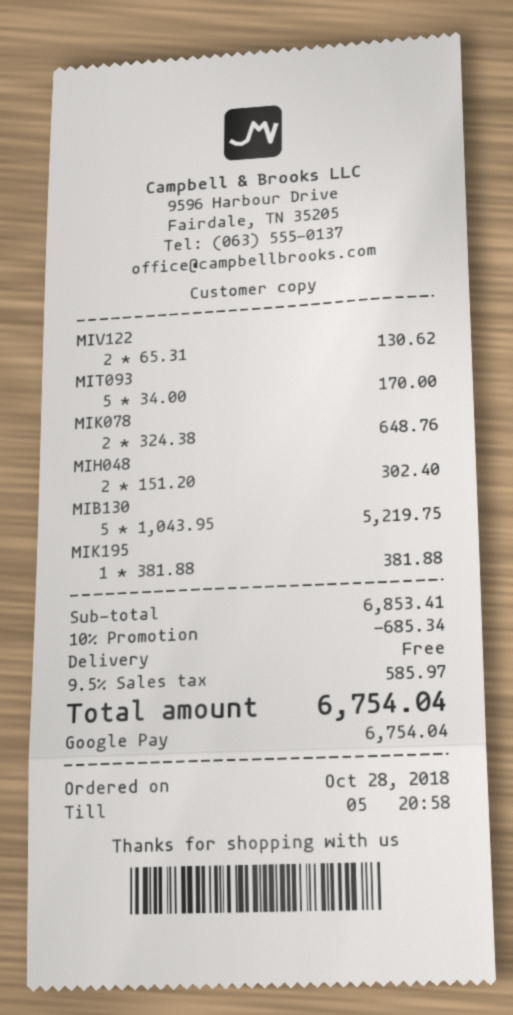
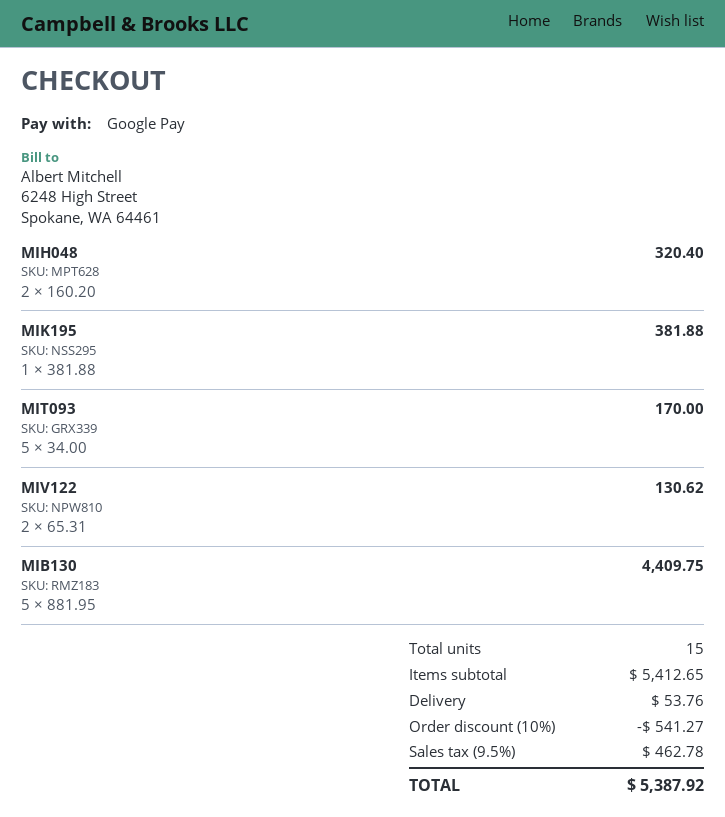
MIK078: 2 x 324.38 = 648.76 -> none
MIH048: 2 x 151.20 = 302.40 -> 2 x 160.20 = 320.40
MIB130: 5 x 1043.95 = 5219.75 -> 5 x 881.95 = 4409.75
subtotal: 6853.41 -> 5412.65
discount: 10% = 685.34 -> 10% = 541.27
shipping: 0.00 -> 53.76
tax: 9.5% = 585.97 -> 9.5% = 462.78
total: 6754.04 -> 5387.92

